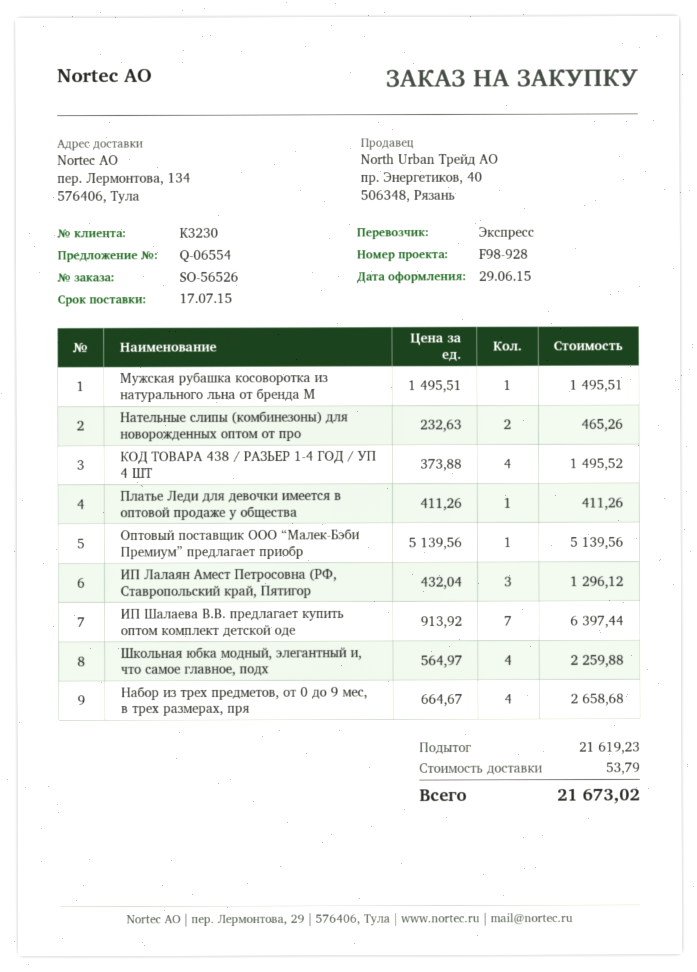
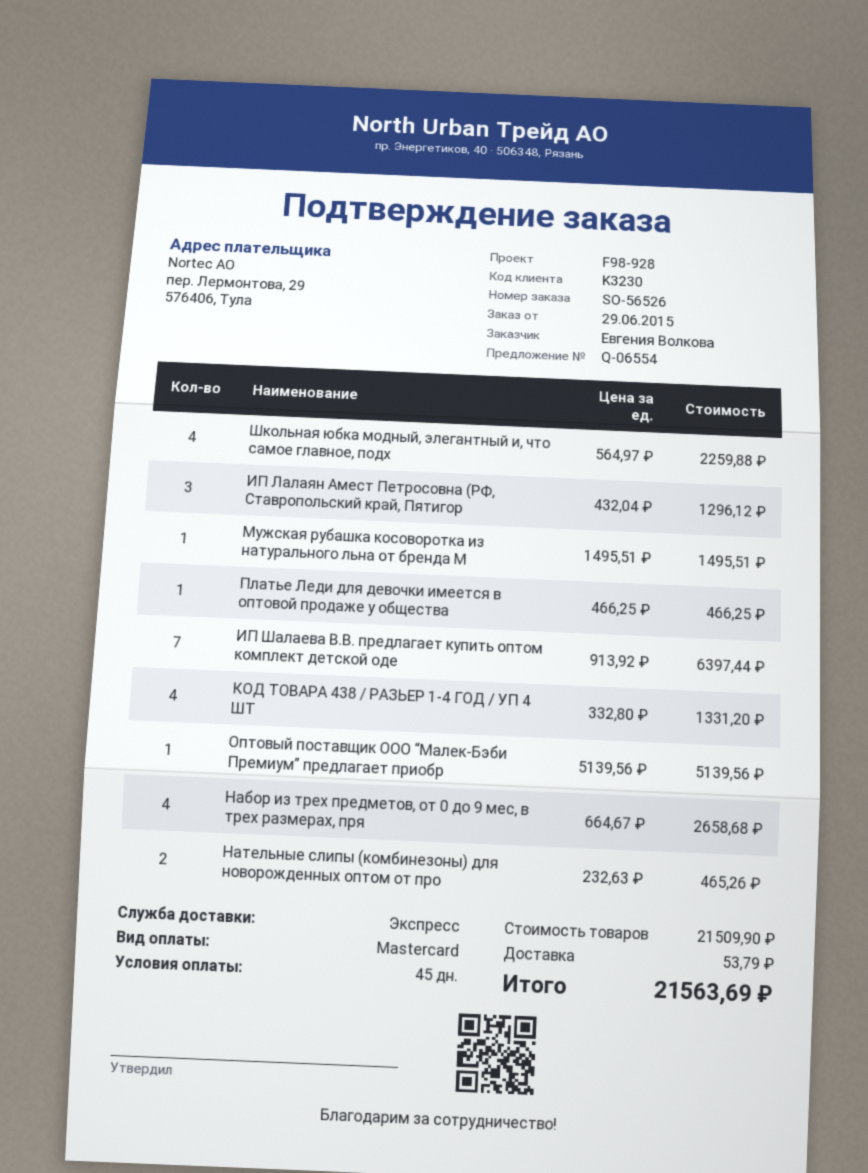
КОД ТОВАРА 438 / РАЗЬЕР 1-4 ГОД / УП 4 ШТ: 4 x 373.88 = 1495.52 -> 4 x 332.80 = 1331.20
Платье Леди для девочки имеется в оптовой продаже у общества: 1 x 411.26 = 411.26 -> 1 x 466.25 = 466.25
subtotal: 21619.23 -> 21509.90
total: 21673.02 -> 21563.69

